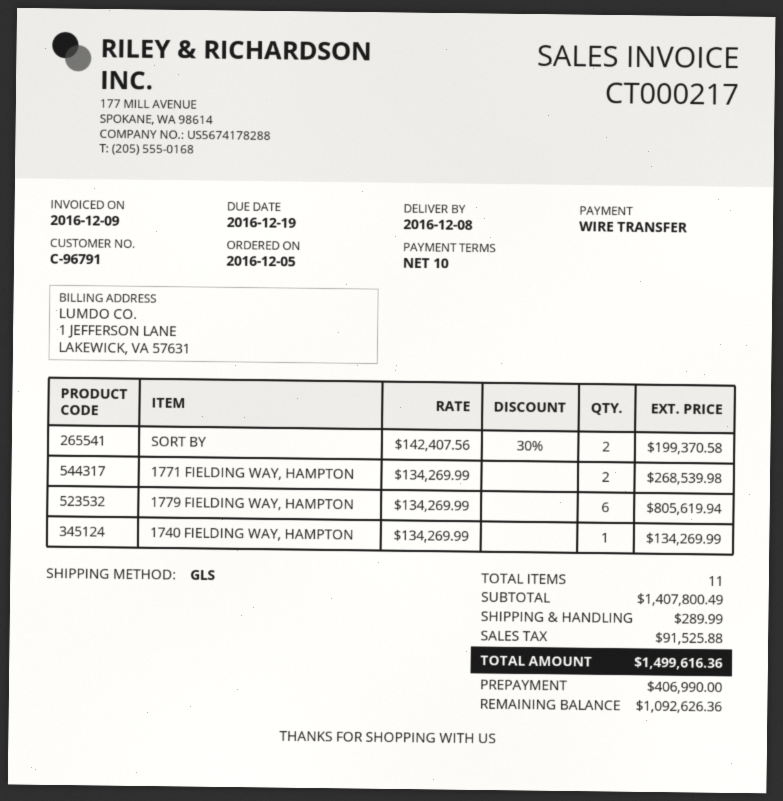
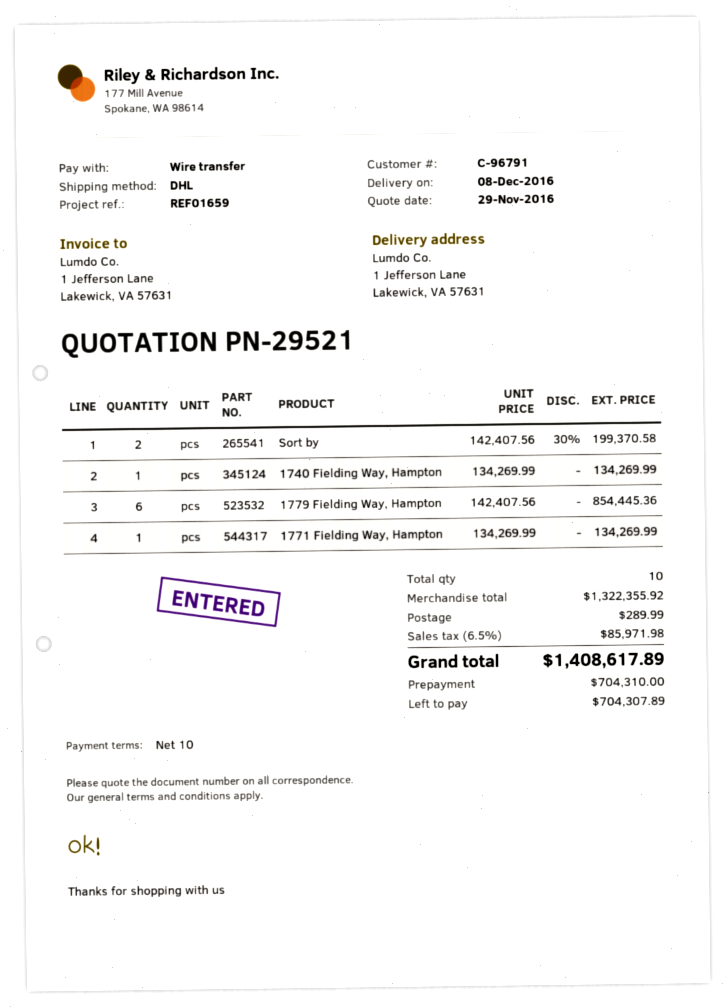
shipping method: GLS -> DHL
1771 FIELDING WAY, HAMPTON: 2 x 134269.99 = 268539.98 -> 1 x 134269.99 = 134269.99
1779 FIELDING WAY, HAMPTON: 6 x 134269.99 = 805619.94 -> 6 x 142407.56 = 854445.36
total quantity: 11 -> 10
subtotal: 1407800.49 -> 1322355.92
tax: 91525.88 -> 85971.98
total: 1499616.36 -> 1408617.89
deposit: 406990.00 -> 704310.00
balance: 1092626.36 -> 704307.89

